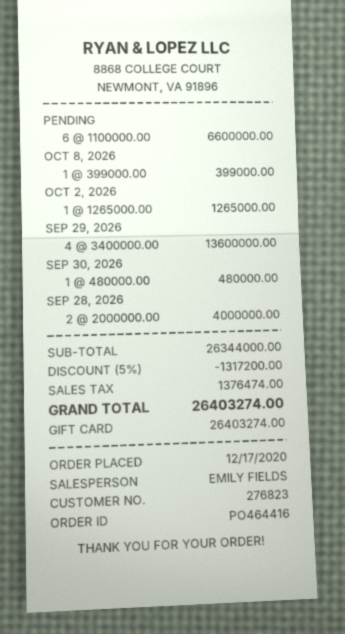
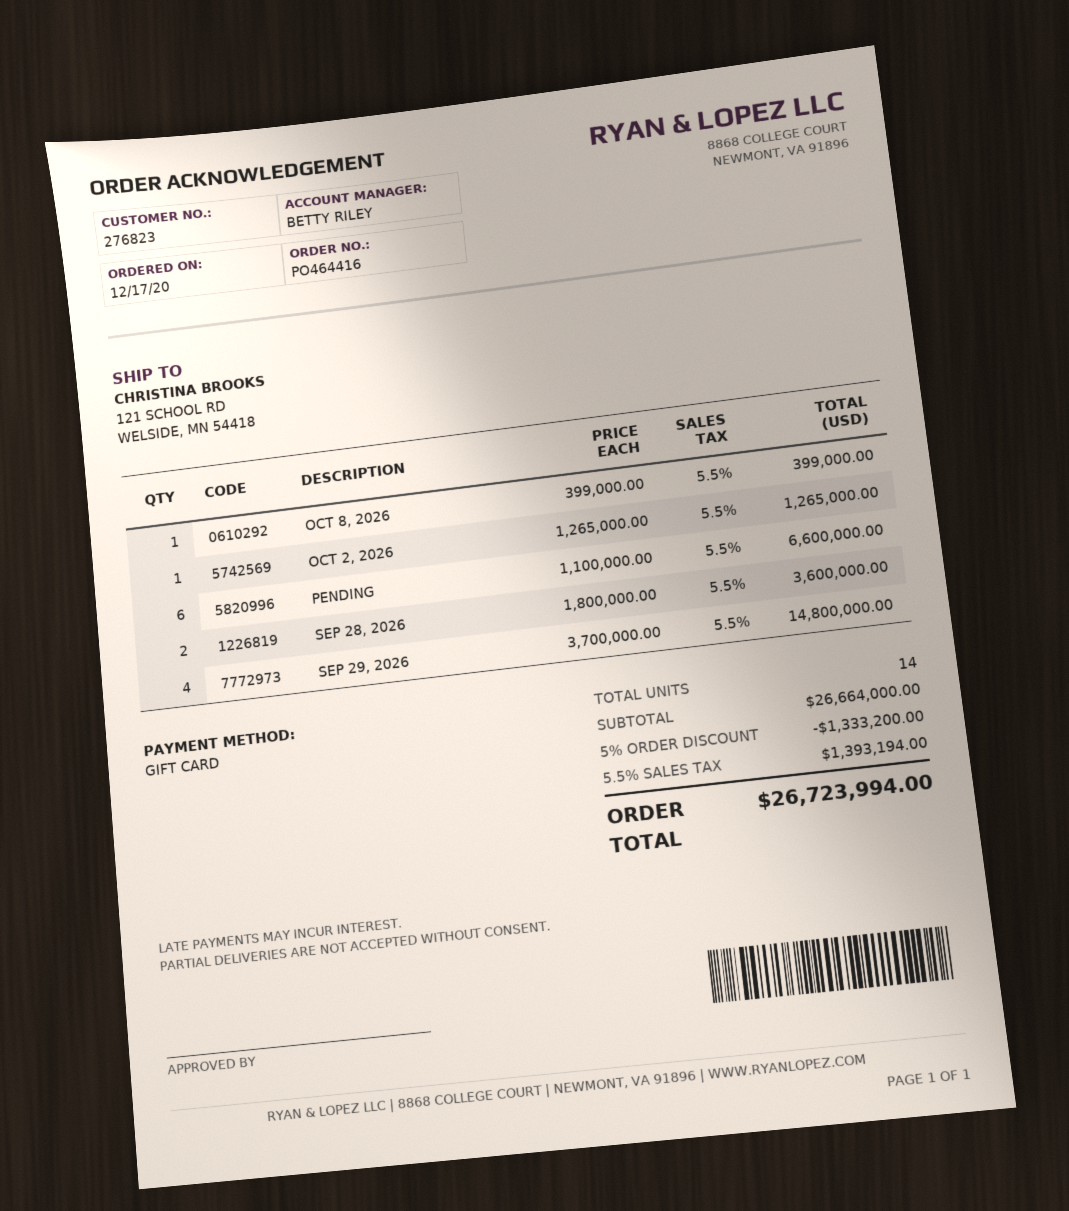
sales rep: EMILY FIELDS -> BETTY RILEY
SEP 29, 2026: 4 x 3400000.00 = 13600000.00 -> 4 x 3700000.00 = 14800000.00
SEP 30, 2026: 1 x 480000.00 = 480000.00 -> none
SEP 28, 2026: 2 x 2000000.00 = 4000000.00 -> 2 x 1800000.00 = 3600000.00
subtotal: 26344000.00 -> 26664000.00
discount: 5% = 1317200.00 -> 5% = 1333200.00
tax: 1376474.00 -> 1393194.00
total: 26403274.00 -> 26723994.00

